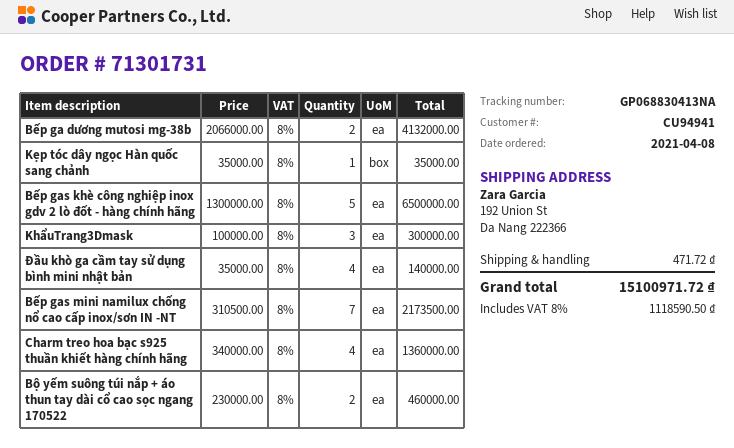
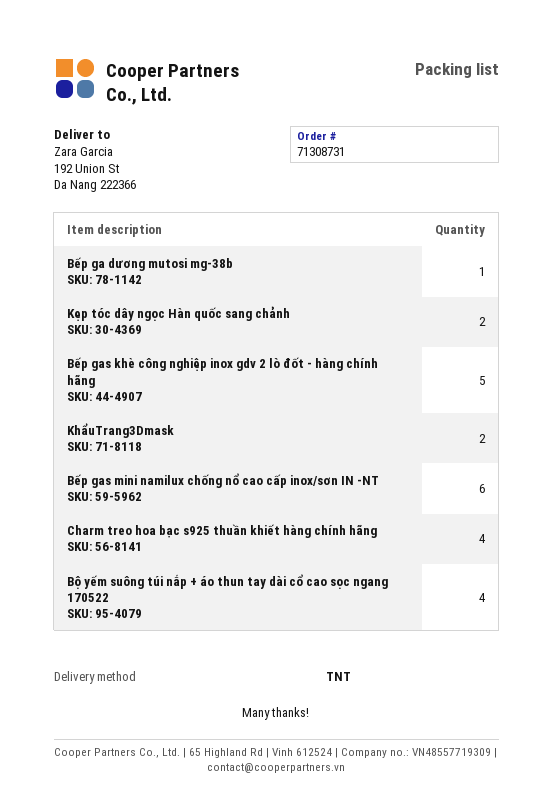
order number: 71301731 -> 71308731
Bếp ga dương mutosi mg-38b: 2 -> 1
Kẹp tóc dây ngọc Hàn quốc sang chảnh: 1 -> 2
KhẩuTrang3Dmask: 3 -> 2
Đầu khò ga cầm tay sử dụng bình mini nhật bản: 4 -> none
Bếp gas mini namilux chống nổ cao cấp inox/sơn IN -NT: 7 -> 6
Bộ yếm suông túi nắp + áo thun tay dài cổ cao sọc ngang 170522: 2 -> 4

